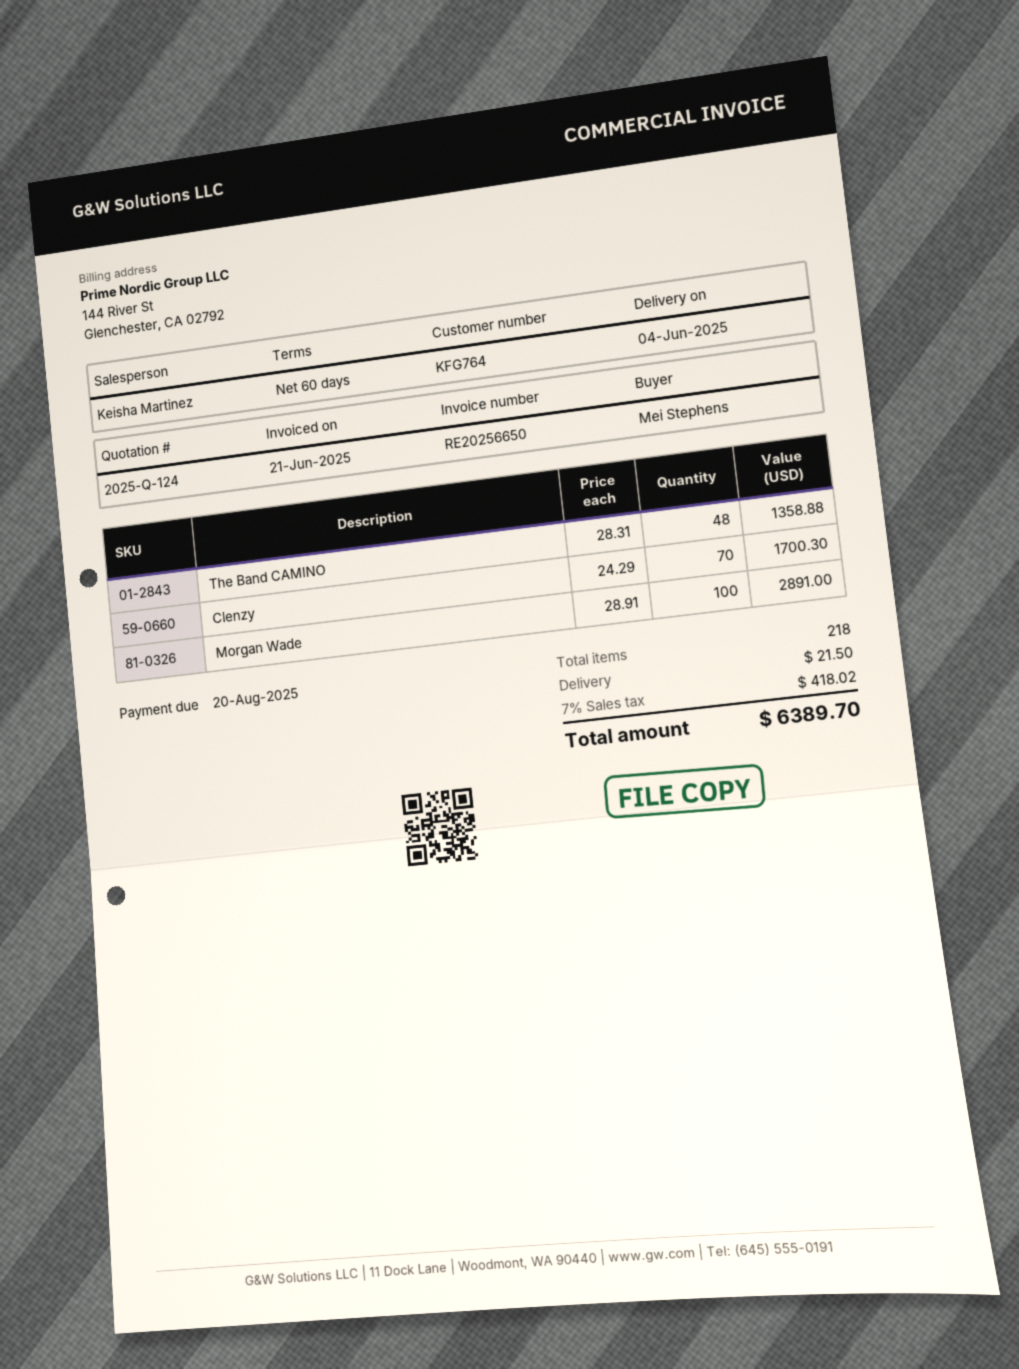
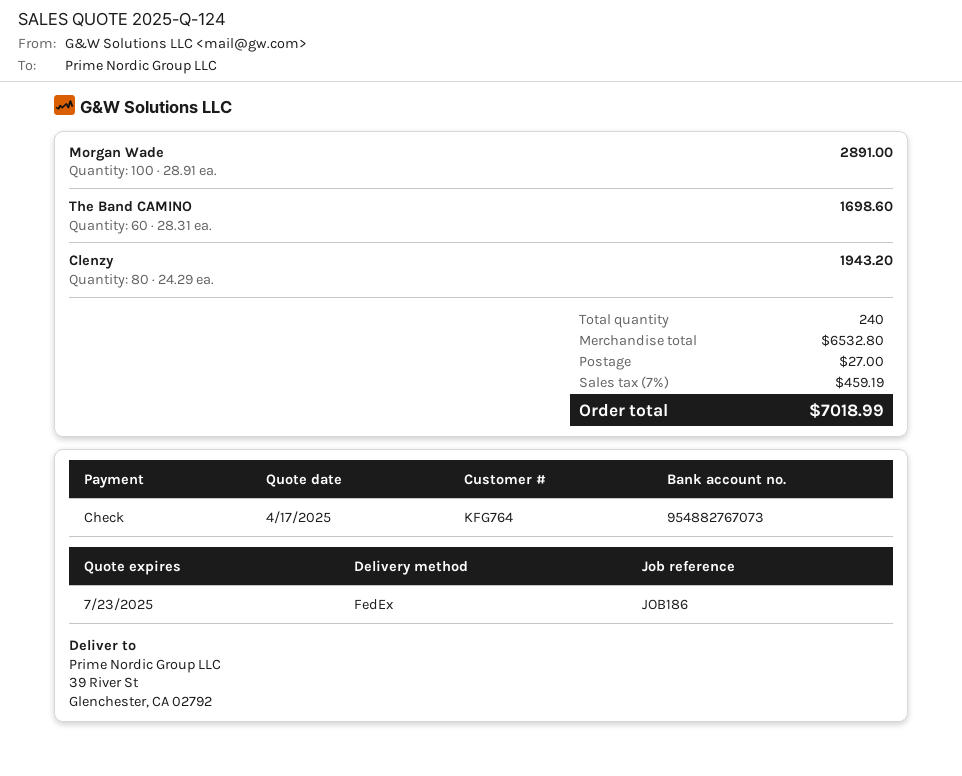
The Band CAMINO: 48 x 28.31 = 1358.88 -> 60 x 28.31 = 1698.60
Clenzy: 70 x 24.29 = 1700.30 -> 80 x 24.29 = 1943.20
total quantity: 218 -> 240
shipping: 21.50 -> 27.00
tax: 7% = 418.02 -> 7% = 459.19
total: 6389.70 -> 7018.99

